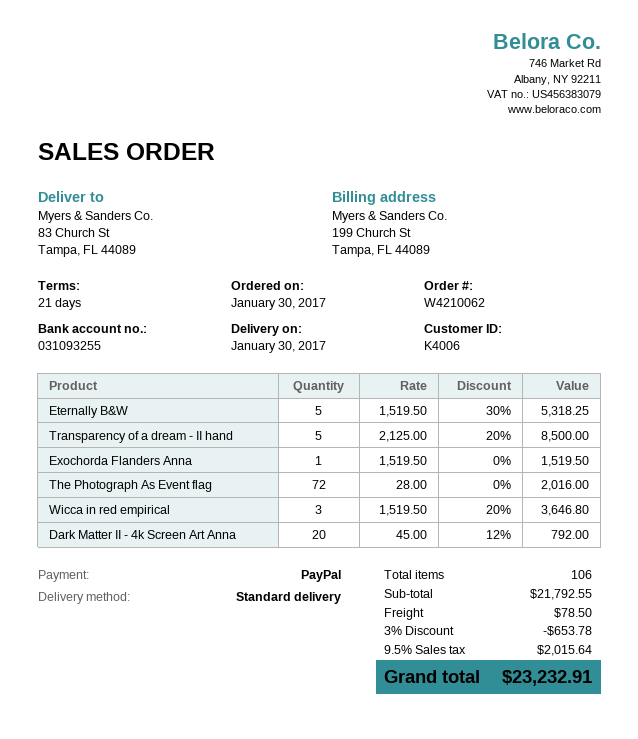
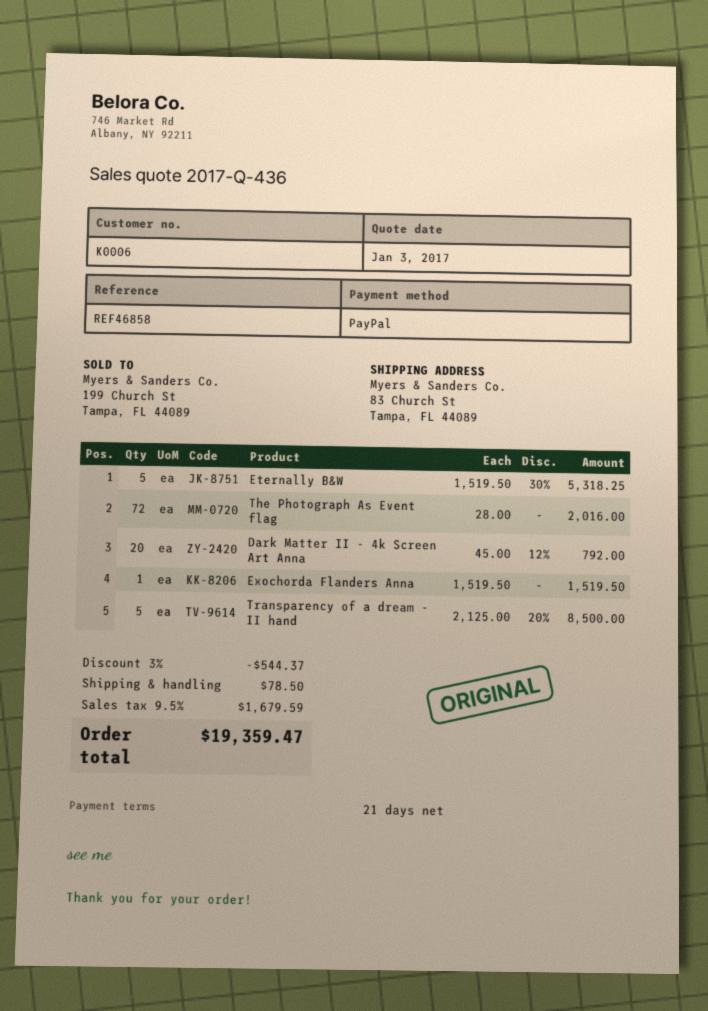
customer number: K4006 -> K0006
Wicca in red empirical: 3 x 1519.50 - 20% = 3646.80 -> none
discount: 3% = 653.78 -> 3% = 544.37
tax: 9.5% = 2015.64 -> 9.5% = 1679.59
total: 23232.91 -> 19359.47

